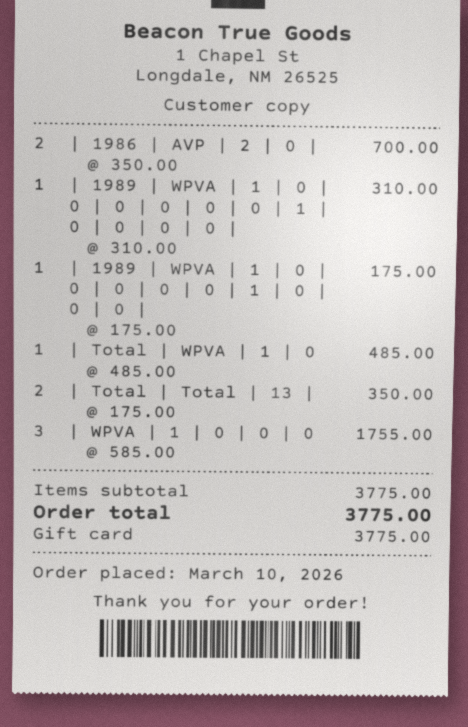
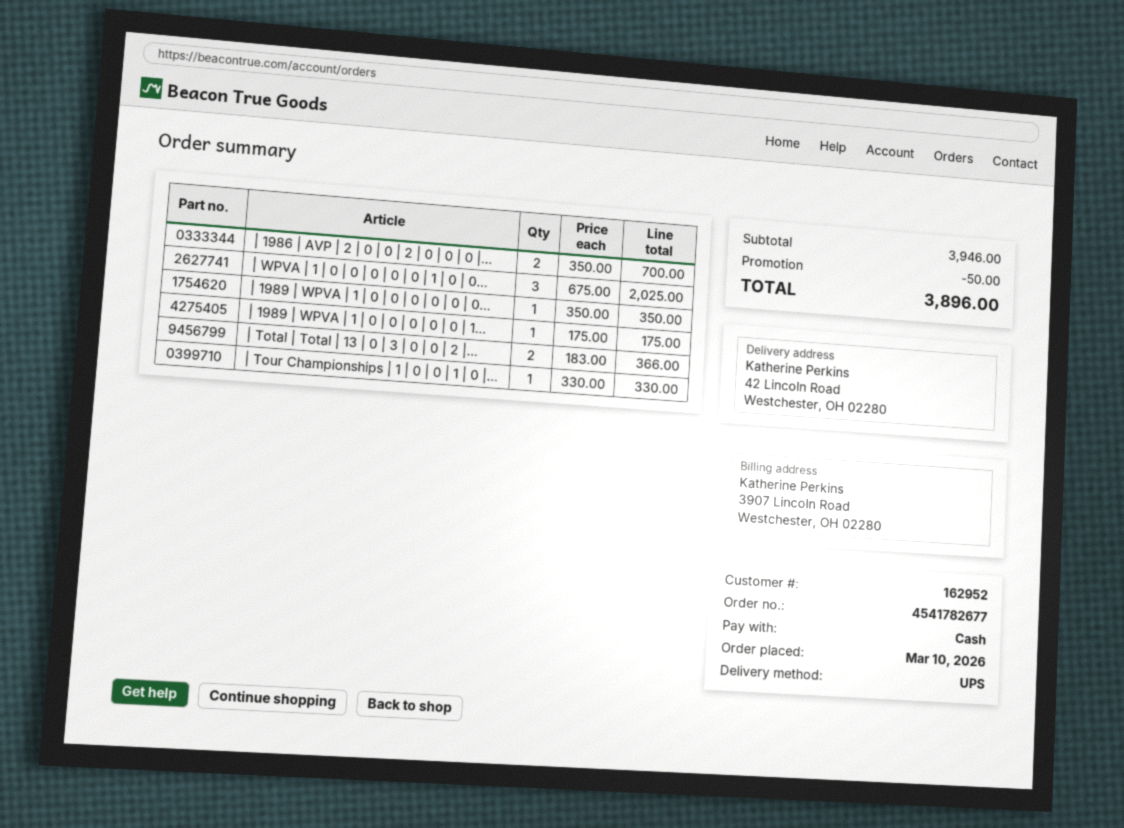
payment method: gift card -> cash
| 1989 | WPVA | 1 | 0 | 0 | 0 | 0 | 0 | 0 | 1 | 0 | 0 | 0 | 0 |: 1 x 310.00 = 310.00 -> 1 x 350.00 = 350.00
| Total | WPVA | 1 | 0: 1 x 485.00 = 485.00 -> none
| Total | Total | 13 |: 2 x 175.00 = 350.00 -> 2 x 183.00 = 366.00
| WPVA | 1 | 0 | 0 | 0: 3 x 585.00 = 1755.00 -> 3 x 675.00 = 2025.00
| Tour Championships | 1 | 0 | 0 | 1 | 0 |...: none -> 1 x 330.00 = 330.00
subtotal: 3775.00 -> 3946.00
discount: none -> 50.00
total: 3775.00 -> 3896.00

